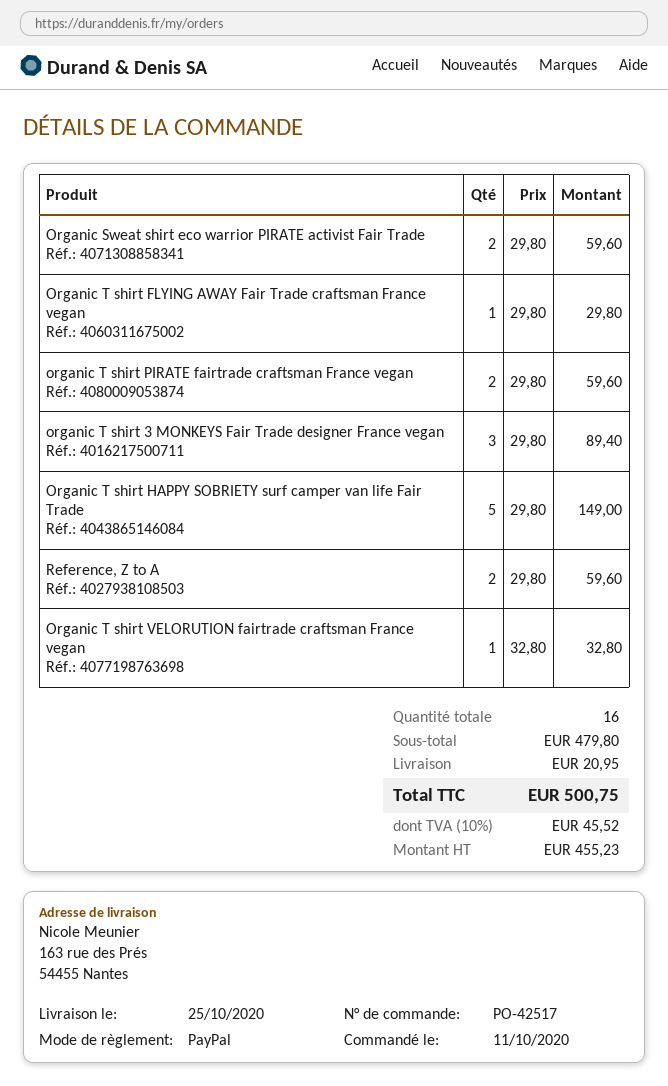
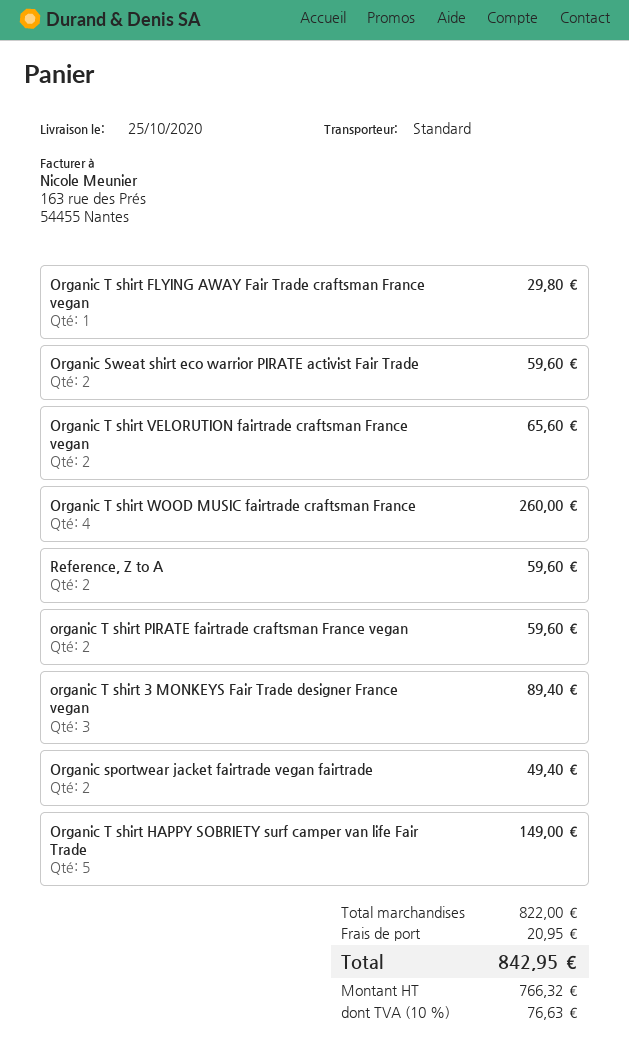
Organic T shirt VELORUTION fairtrade craftsman France vegan: 1 for 32.80 -> 2 for 65.60
Organic T shirt WOOD MUSIC fairtrade craftsman France: none -> 4 for 260.00
Organic sportwear jacket fairtrade vegan fairtrade: none -> 2 for 49.40
subtotal: 479.80 -> 822.00
net: 455.23 -> 766.32
tax: 10% = 45.52 -> 10% = 76.63
total: 500.75 -> 842.95

